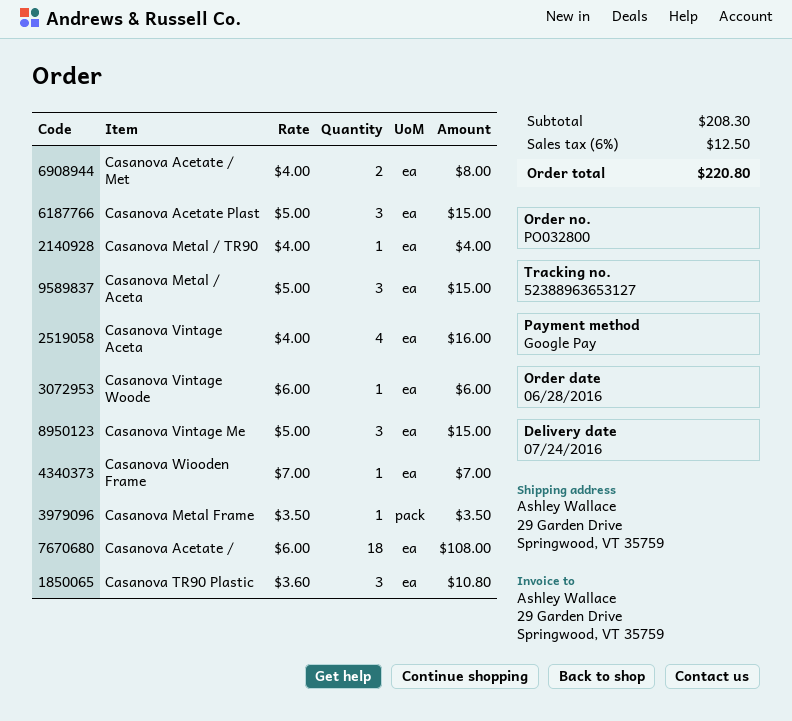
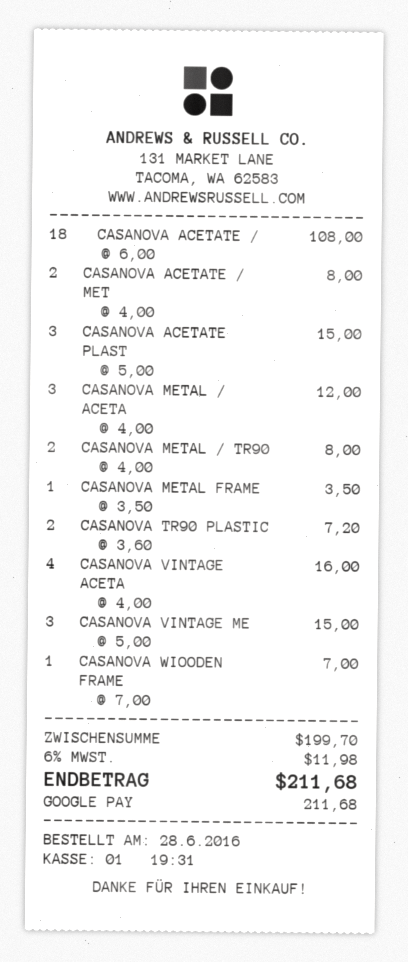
Casanova Metal / TR90: 1 x 4.00 = 4.00 -> 2 x 4.00 = 8.00
Casanova Metal / Aceta: 3 x 5.00 = 15.00 -> 3 x 4.00 = 12.00
Casanova Vintage Woode: 1 x 6.00 = 6.00 -> none
Casanova TR90 Plastic: 3 x 3.60 = 10.80 -> 2 x 3.60 = 7.20
subtotal: 208.30 -> 199.70
tax: 6% = 12.50 -> 6% = 11.98
total: 220.80 -> 211.68

